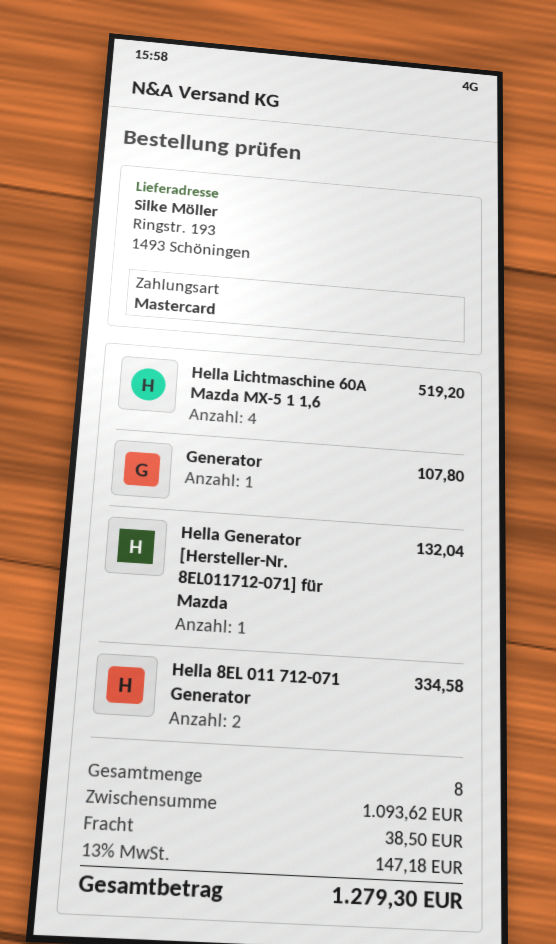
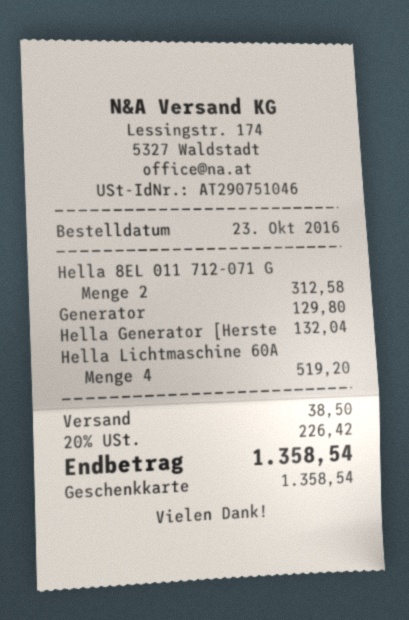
payment method: Mastercard -> gift card
Generator: 1 for 107.80 -> 1 for 129.80
Hella 8EL 011 712-071 Generator: 2 for 334.58 -> 2 for 312.58
tax: 13% = 147.18 -> 20% = 226.42
total: 1279.30 -> 1358.54

